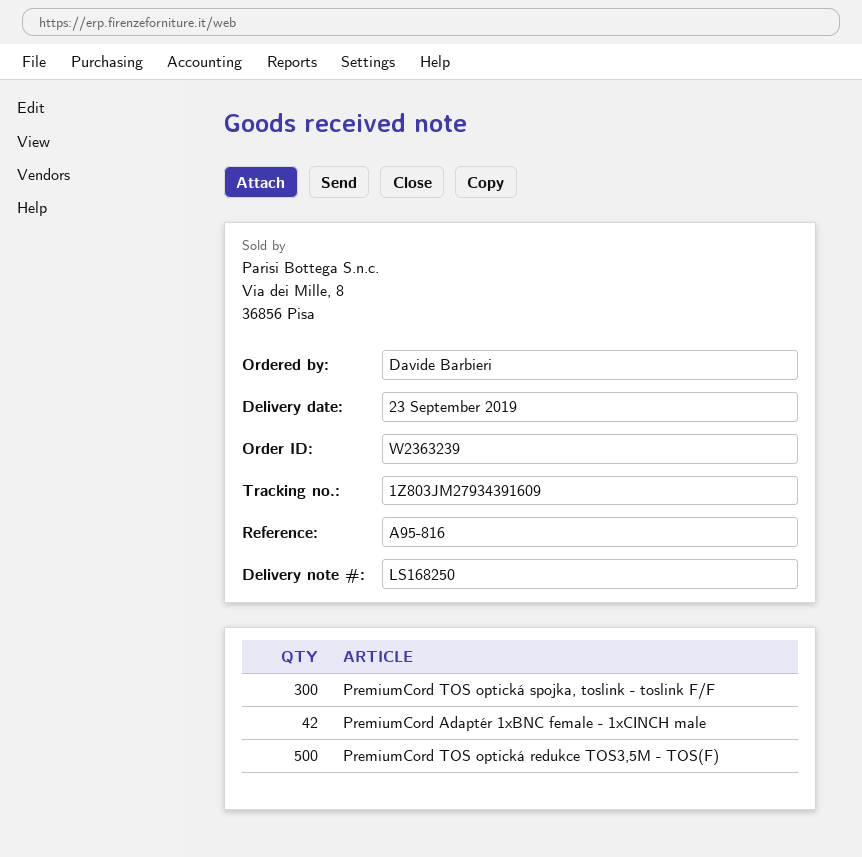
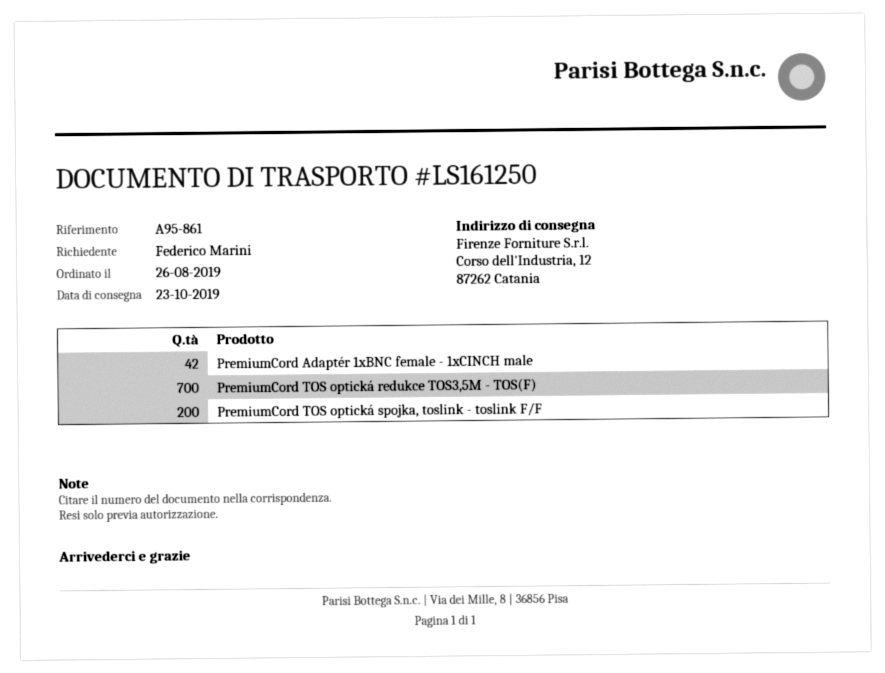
delivery note number: LS168250 -> LS161250
delivery date: 2019-09-23 -> 2019-10-23
reference: A95-816 -> A95-861
ordered by: Davide Barbieri -> Federico Marini
PremiumCord TOS optická spojka, toslink - toslink F/F: 300 -> 200
PremiumCord TOS optická redukce TOS3,5M - TOS(F): 500 -> 700

